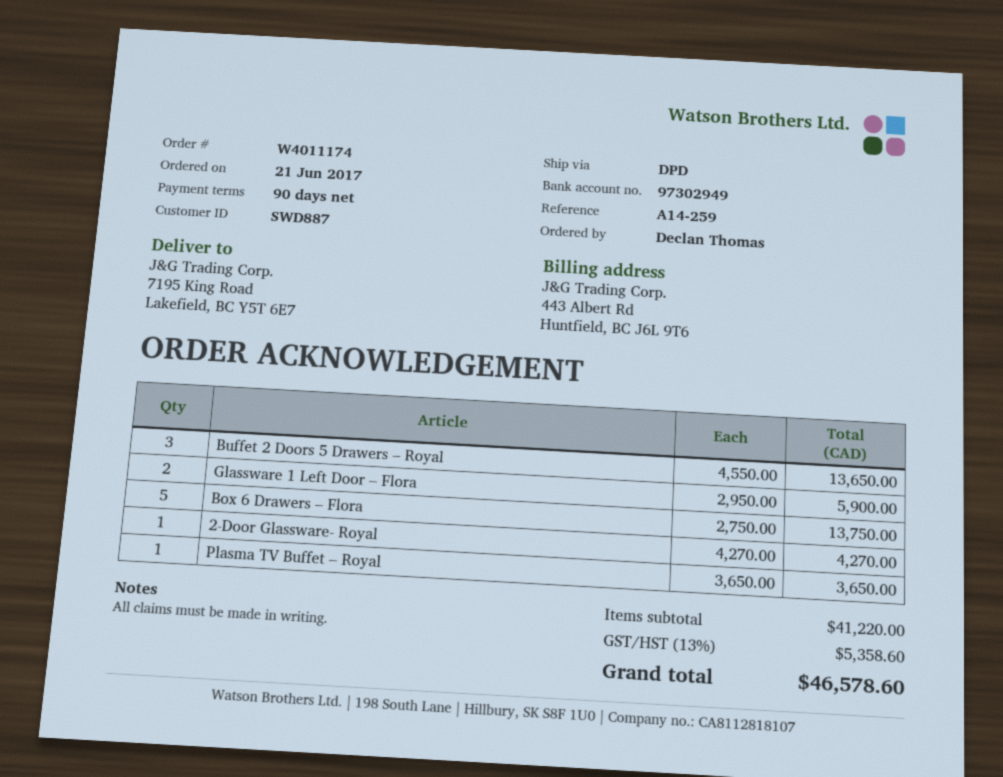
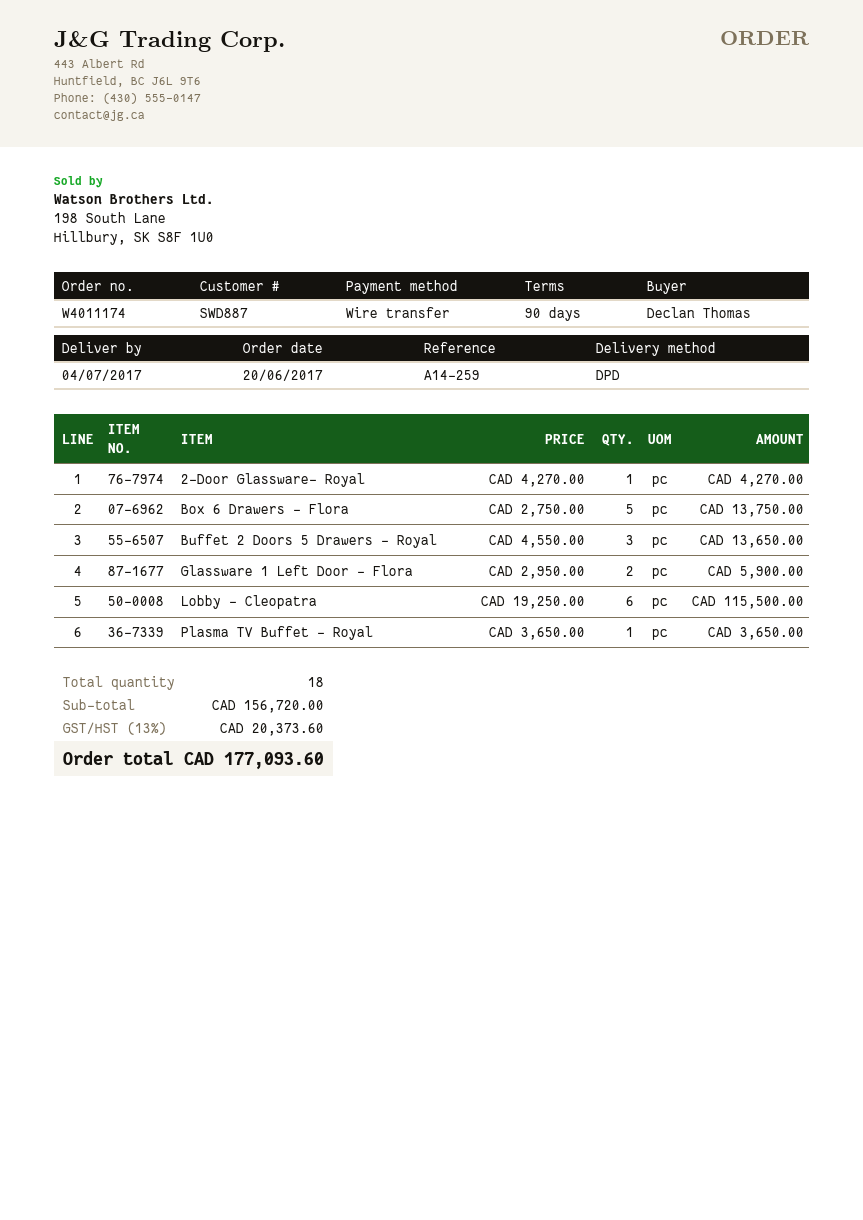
order date: 2017-06-21 -> 2017-06-20
Lobby – Cleopatra: none -> 6 x 19250.00 = 115500.00
subtotal: 41220.00 -> 156720.00
tax: 13% = 5358.60 -> 13% = 20373.60
total: 46578.60 -> 177093.60

